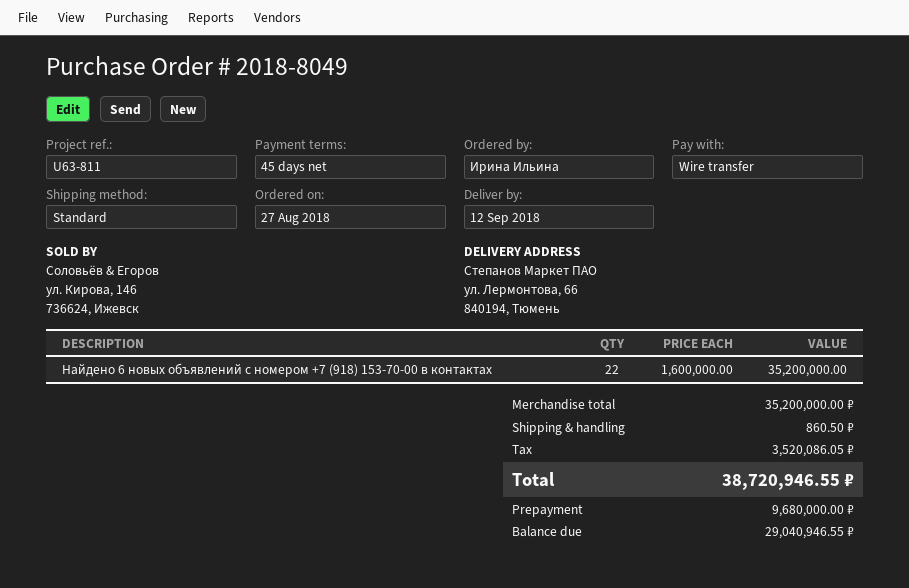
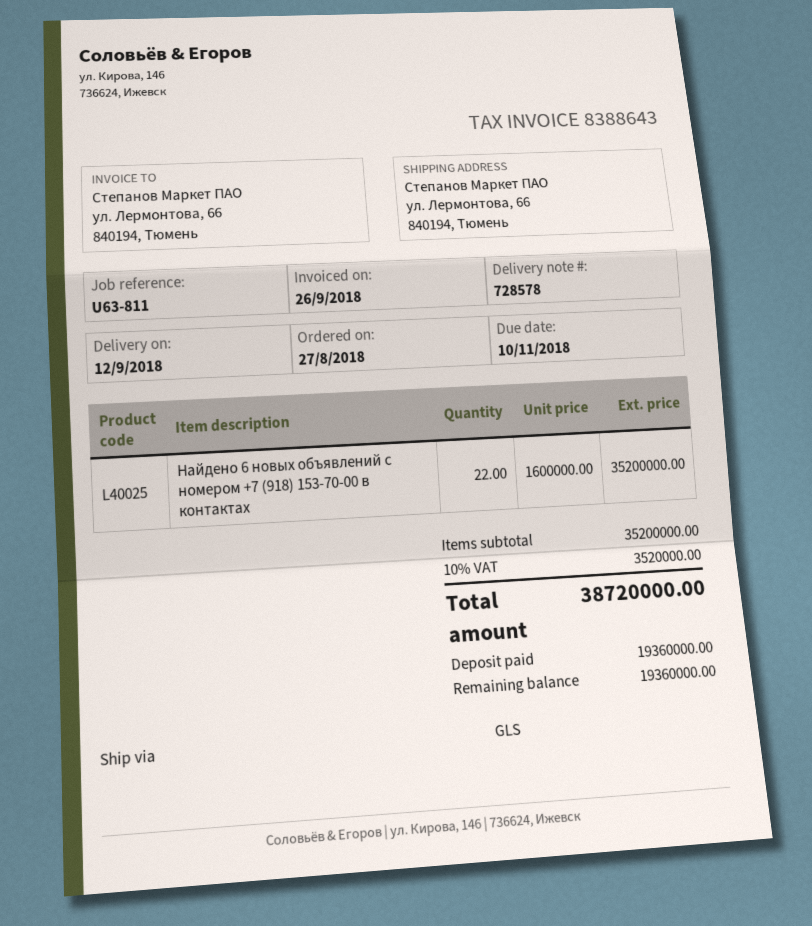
shipping method: standard -> GLS
shipping: 860.50 -> none
tax: 3520086.05 -> 3520000.00
total: 38720946.55 -> 38720000.00
deposit: 9680000.00 -> 19360000.00
balance: 29040946.55 -> 19360000.00

